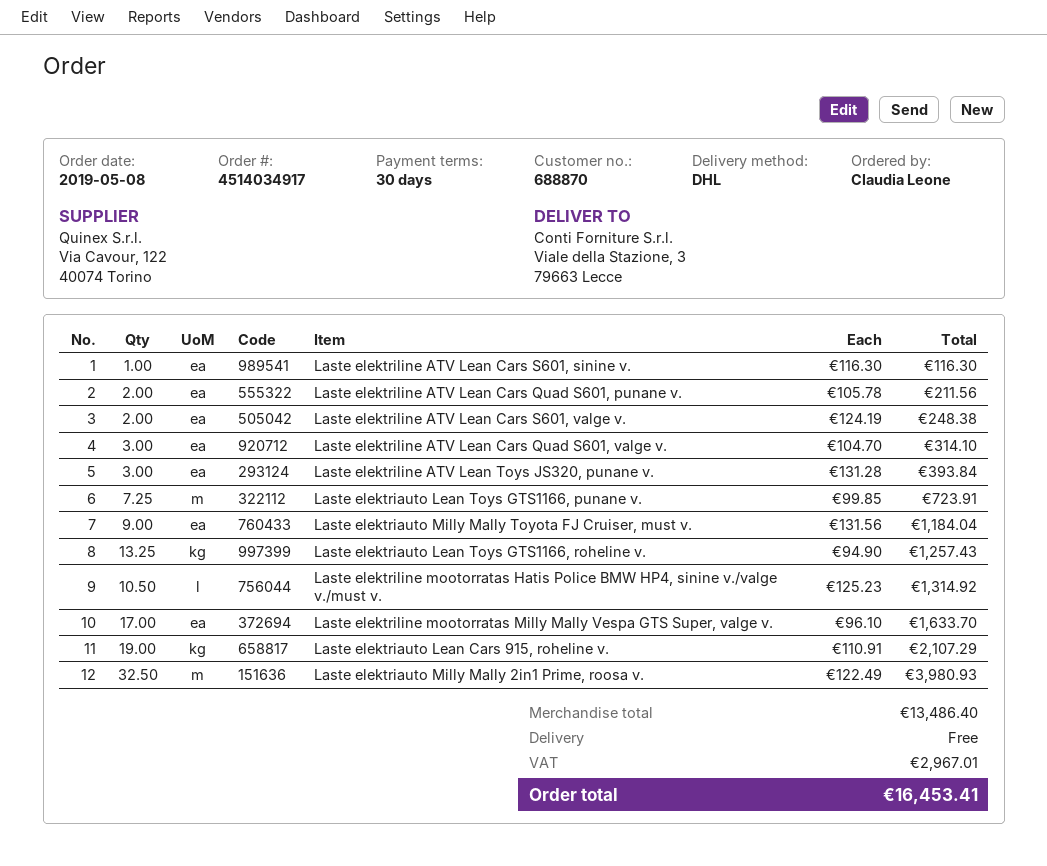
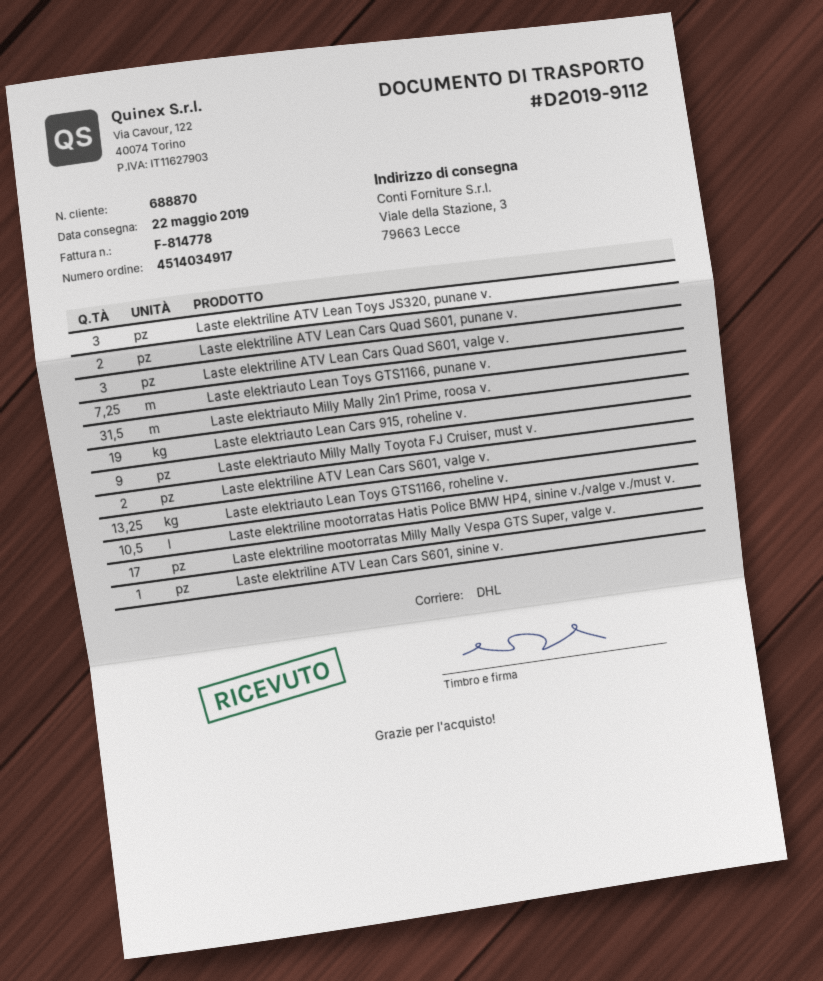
Laste elektriauto Milly Mally 2in1 Prime, roosa v.: 32.5 -> 31.5

